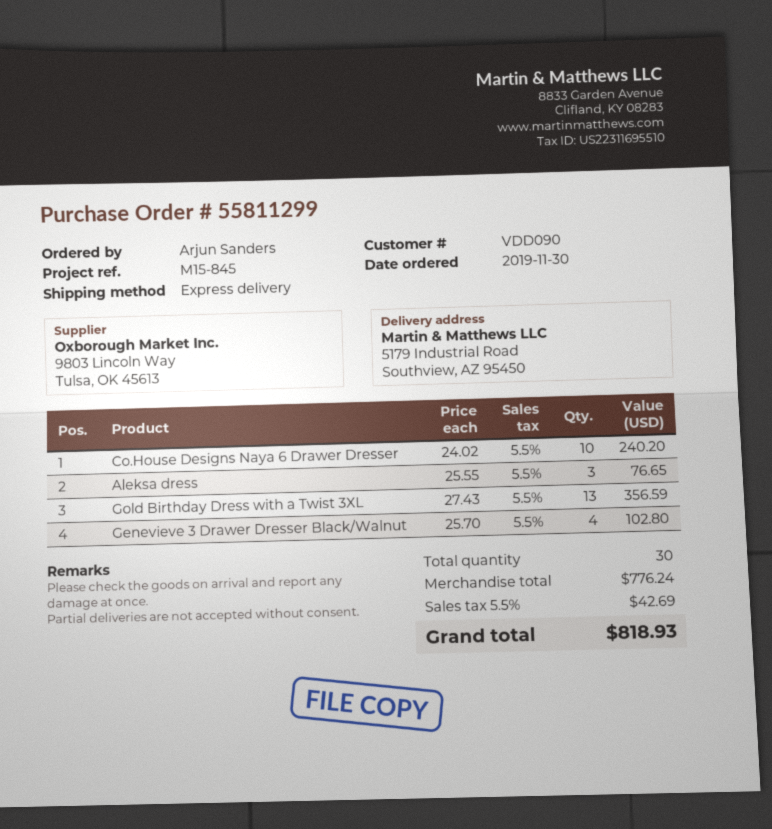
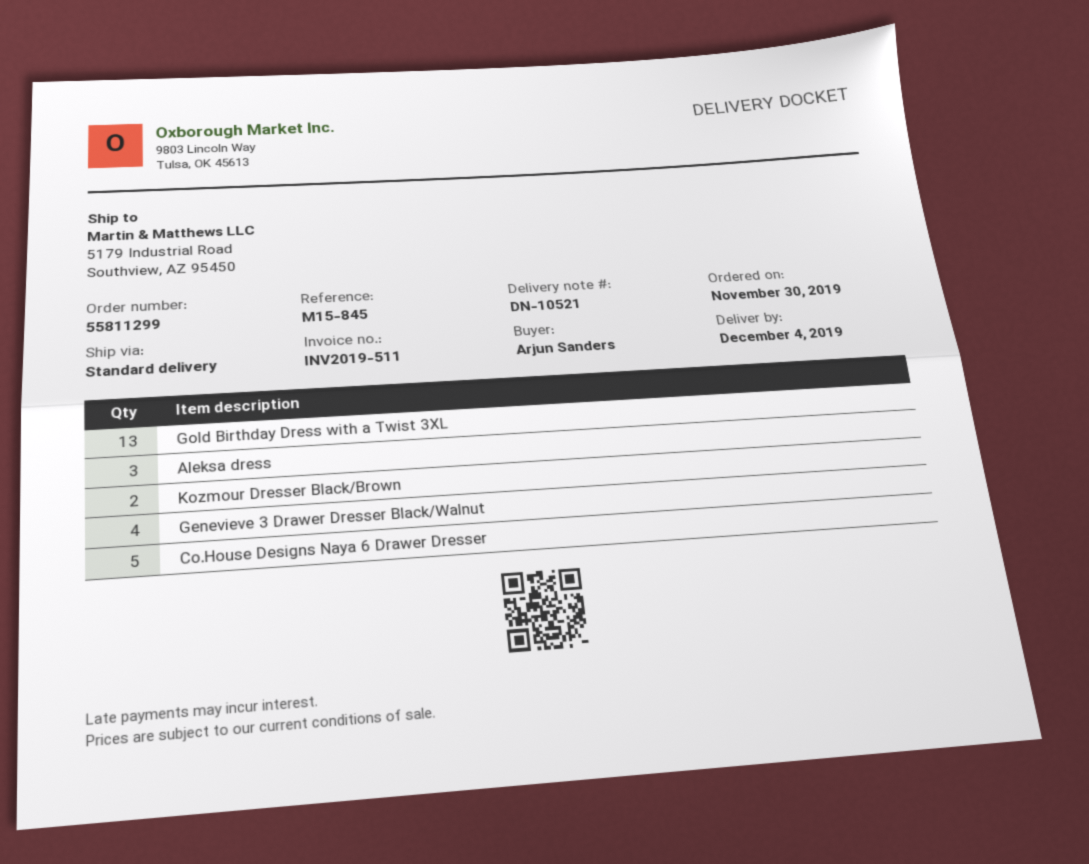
shipping method: express -> standard
Co.House Designs Naya 6 Drawer Dresser: 10 -> 5
Kozmour Dresser Black/Brown: none -> 2

